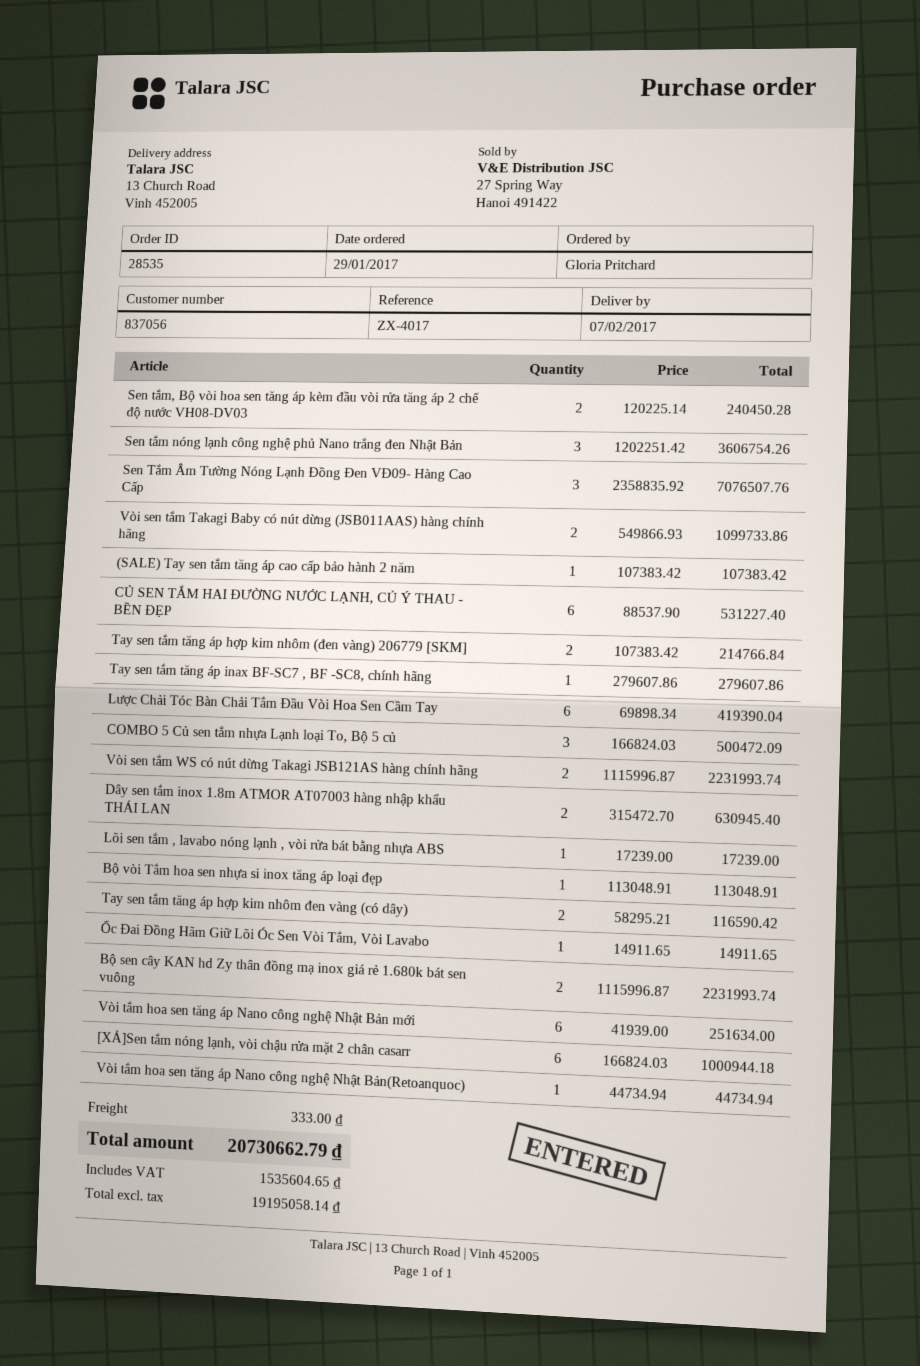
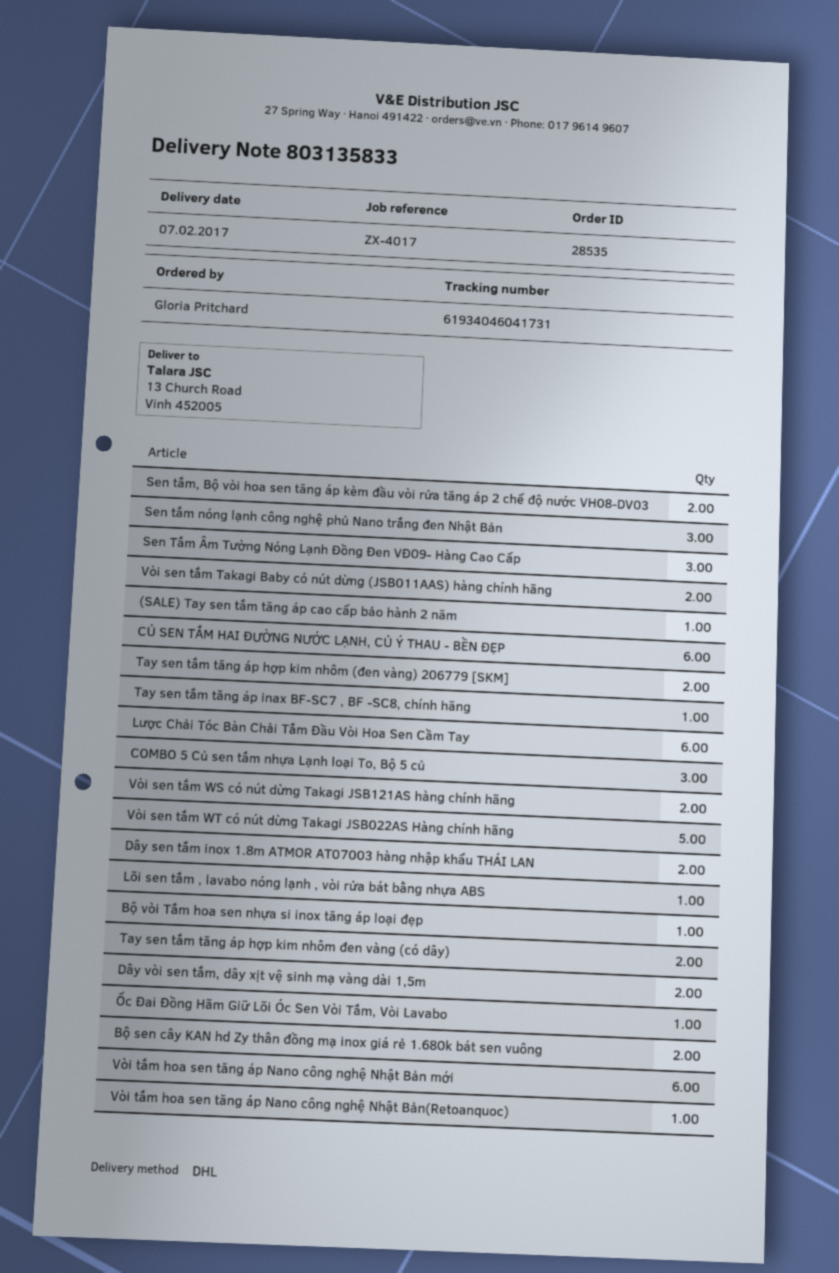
[XẢ]Sen tắm nóng lạnh, vòi chậu rửa mặt 2 chân casarr: 6 -> none
Vòi sen tắm WT có nút dừng Takagi JSB022AS Hàng chính hãng: none -> 5
Dây vòi sen tắm, dây xịt vệ sinh mạ vàng dài 1,5m: none -> 2

